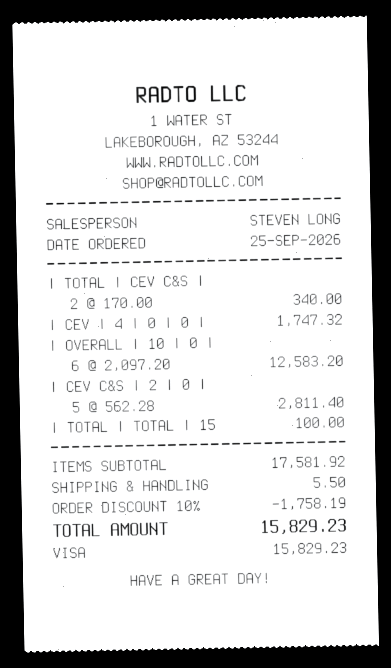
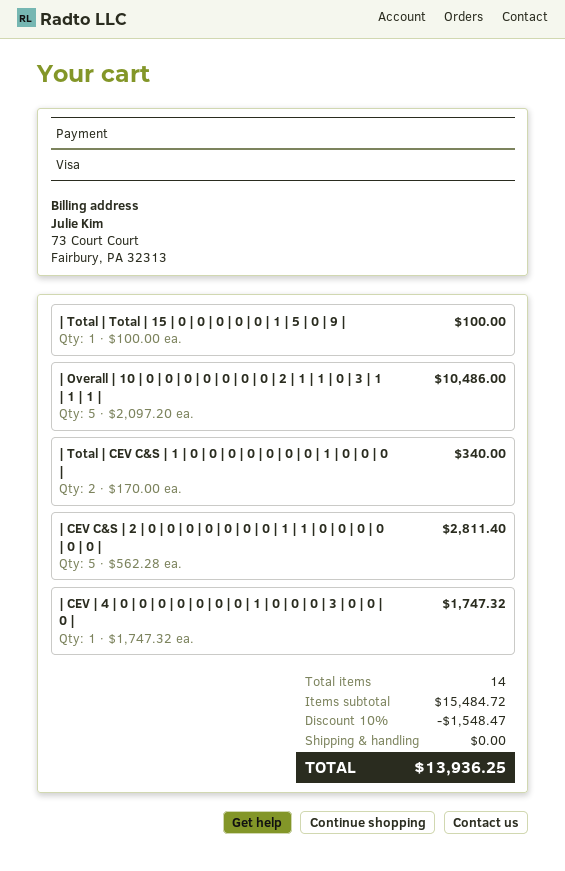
| OVERALL | 10 | 0 |: 6 x 2097.20 = 12583.20 -> 5 x 2097.20 = 10486.00
subtotal: 17581.92 -> 15484.72
discount: 10% = 1758.19 -> 10% = 1548.47
shipping: 5.50 -> 0.00
total: 15829.23 -> 13936.25

